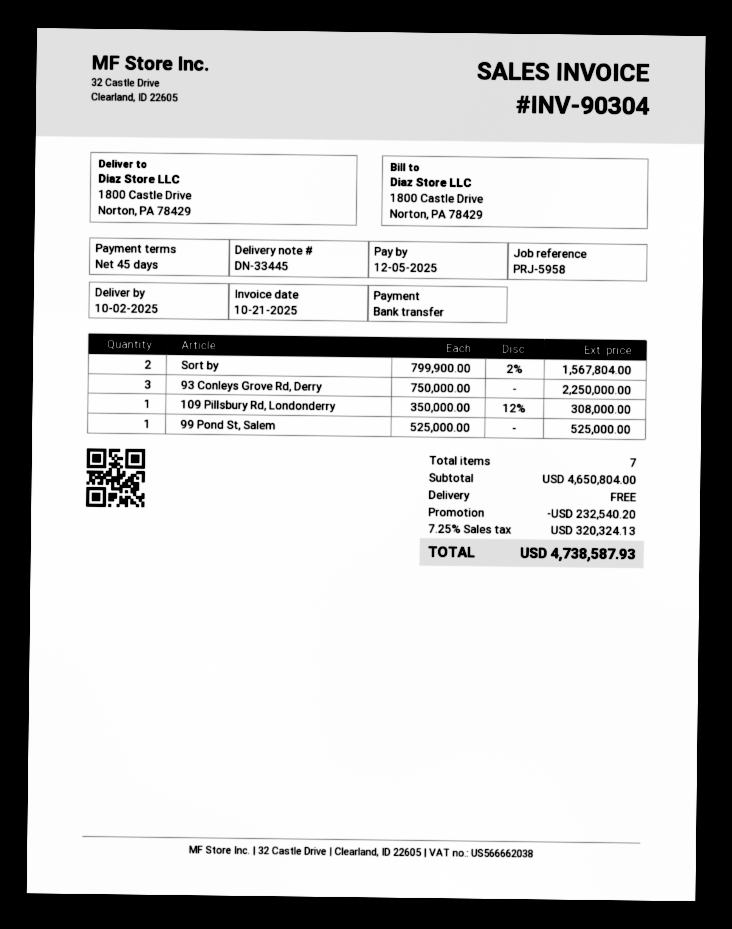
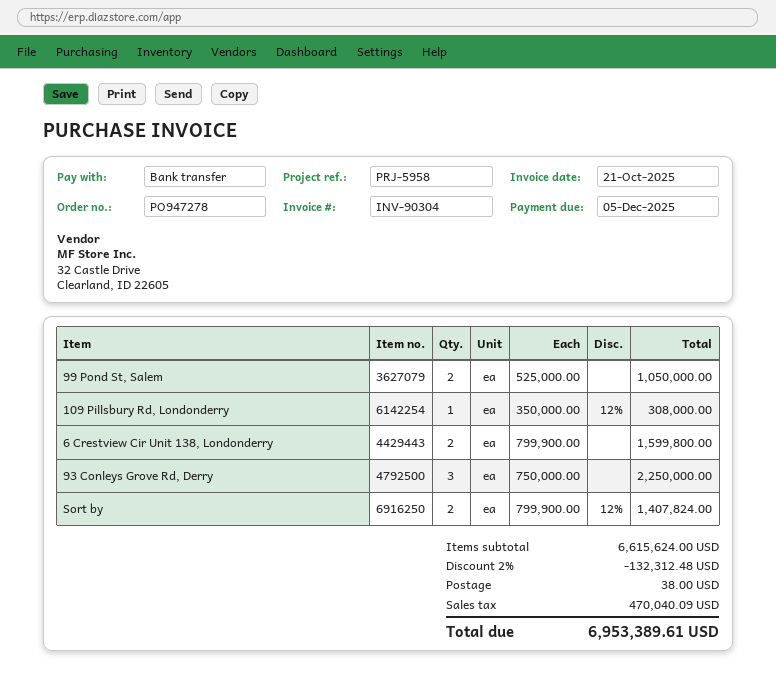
Sort by: 2 x 799900.00 - 2% = 1567804.00 -> 2 x 799900.00 - 12% = 1407824.00
99 Pond St, Salem: 1 x 525000.00 = 525000.00 -> 2 x 525000.00 = 1050000.00
6 Crestview Cir Unit 138, Londonderry: none -> 2 x 799900.00 = 1599800.00
subtotal: 4650804.00 -> 6615624.00
discount: 232540.20 -> 132312.48
shipping: 0.00 -> 38.00
tax: 320324.13 -> 470040.09
total: 4738587.93 -> 6953389.61

